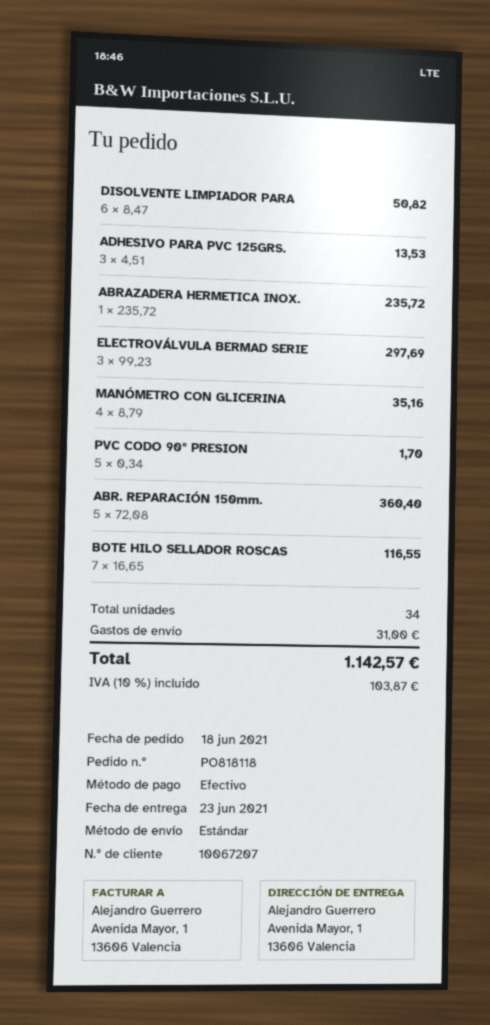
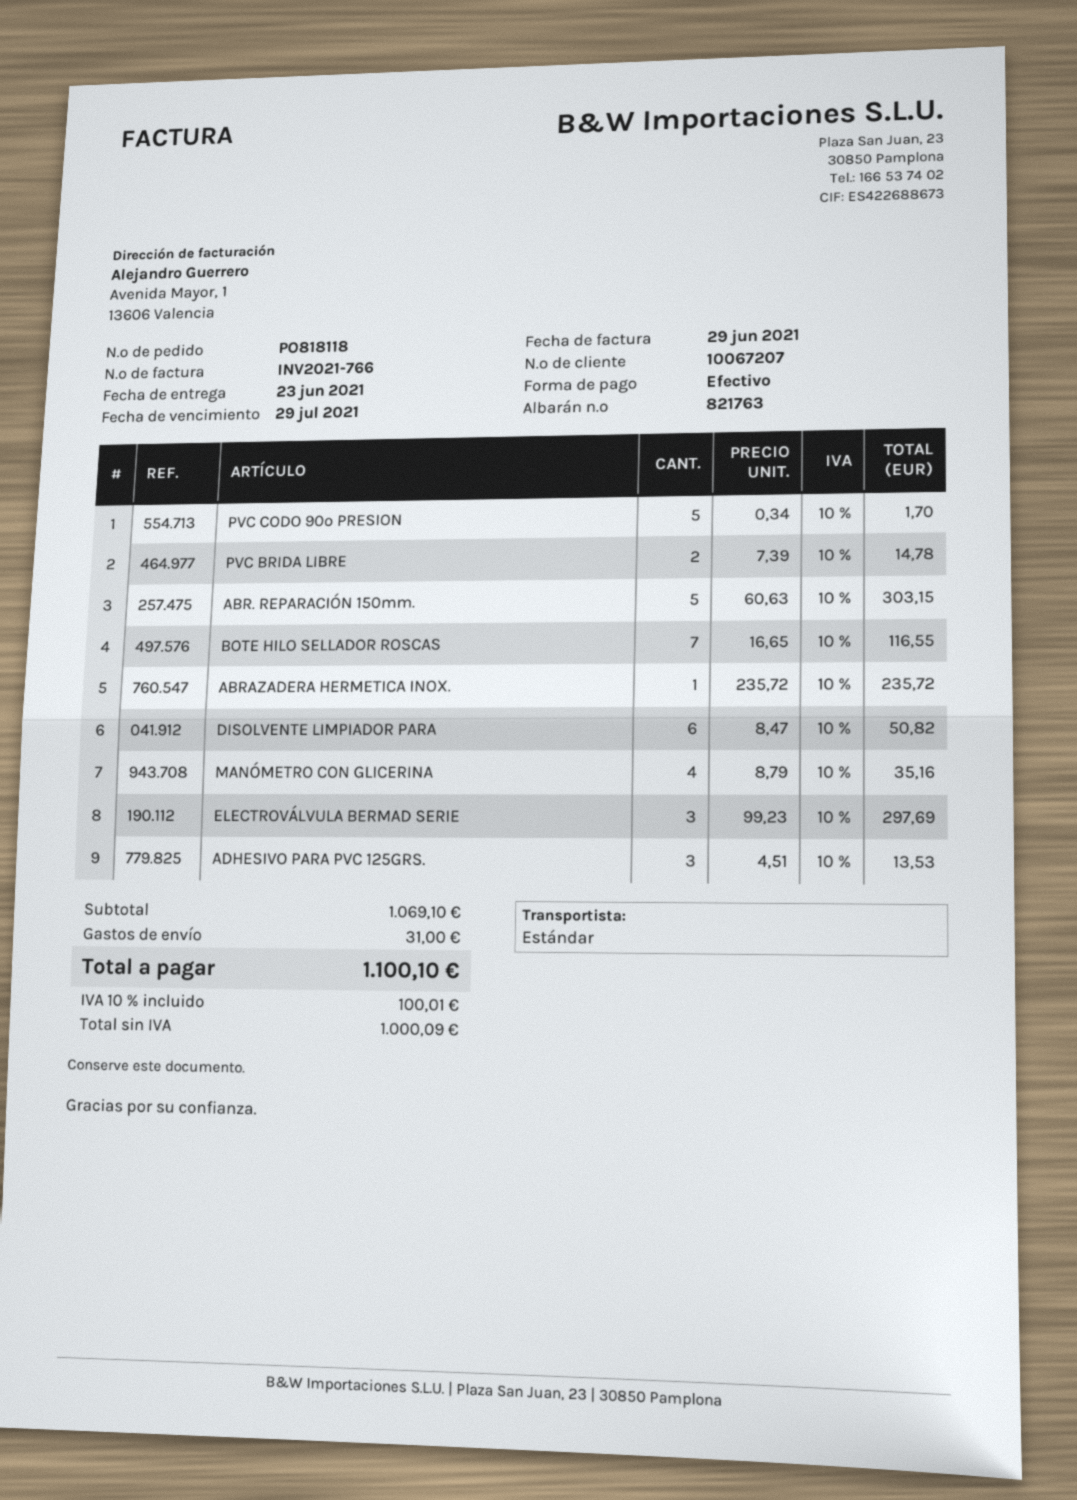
ABR. REPARACIÓN 150mm.: 5 x 72.08 = 360.40 -> 5 x 60.63 = 303.15
PVC BRIDA LIBRE: none -> 2 x 7.39 = 14.78
tax: 10% = 103.87 -> 10% = 100.01
total: 1142.57 -> 1100.10

